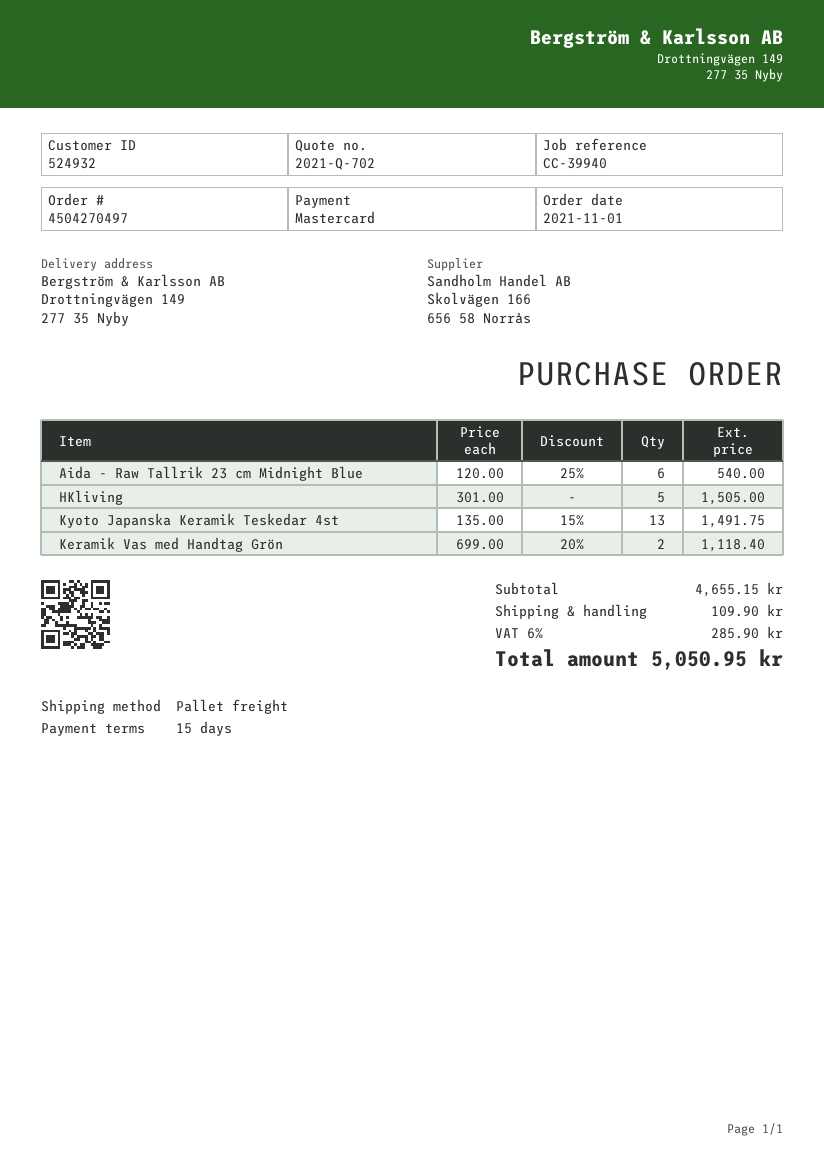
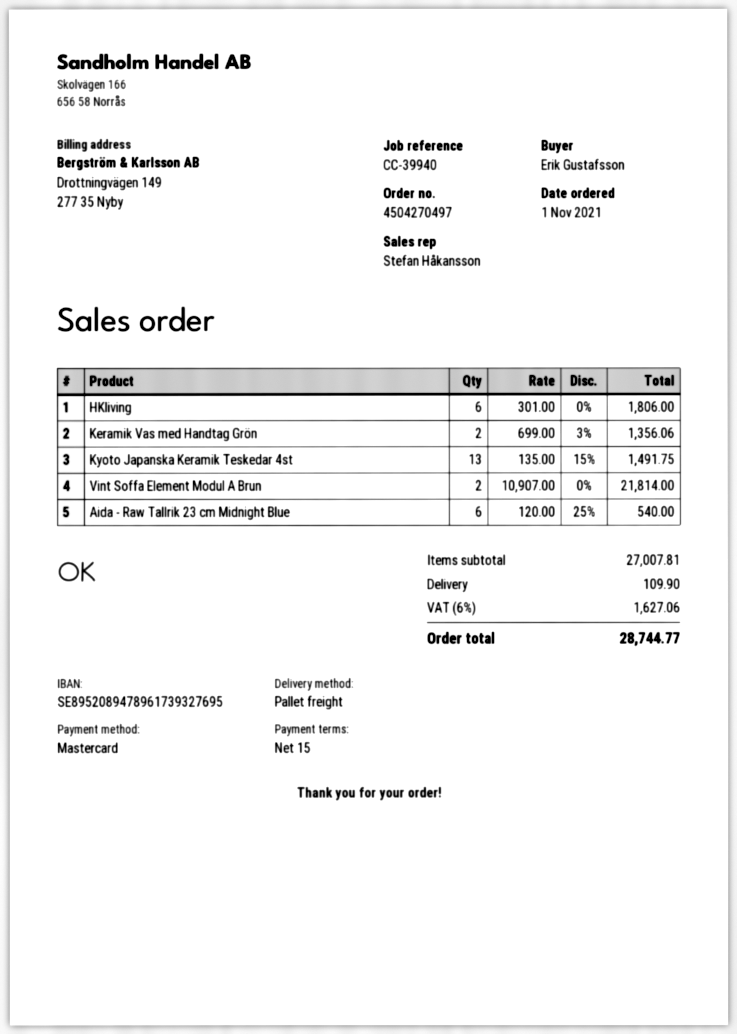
HKliving: 5 x 301.00 = 1505.00 -> 6 x 301.00 = 1806.00
Keramik Vas med Handtag Grön: 2 x 699.00 - 20% = 1118.40 -> 2 x 699.00 - 3% = 1356.06
Vint Soffa Element Modul A Brun: none -> 2 x 10907.00 = 21814.00
subtotal: 4655.15 -> 27007.81
tax: 6% = 285.90 -> 6% = 1627.06
total: 5050.95 -> 28744.77

